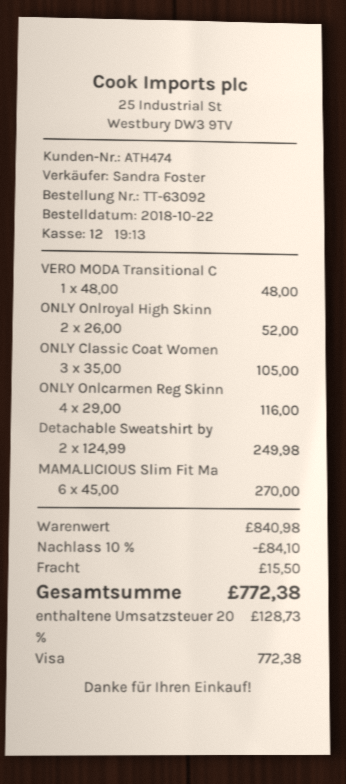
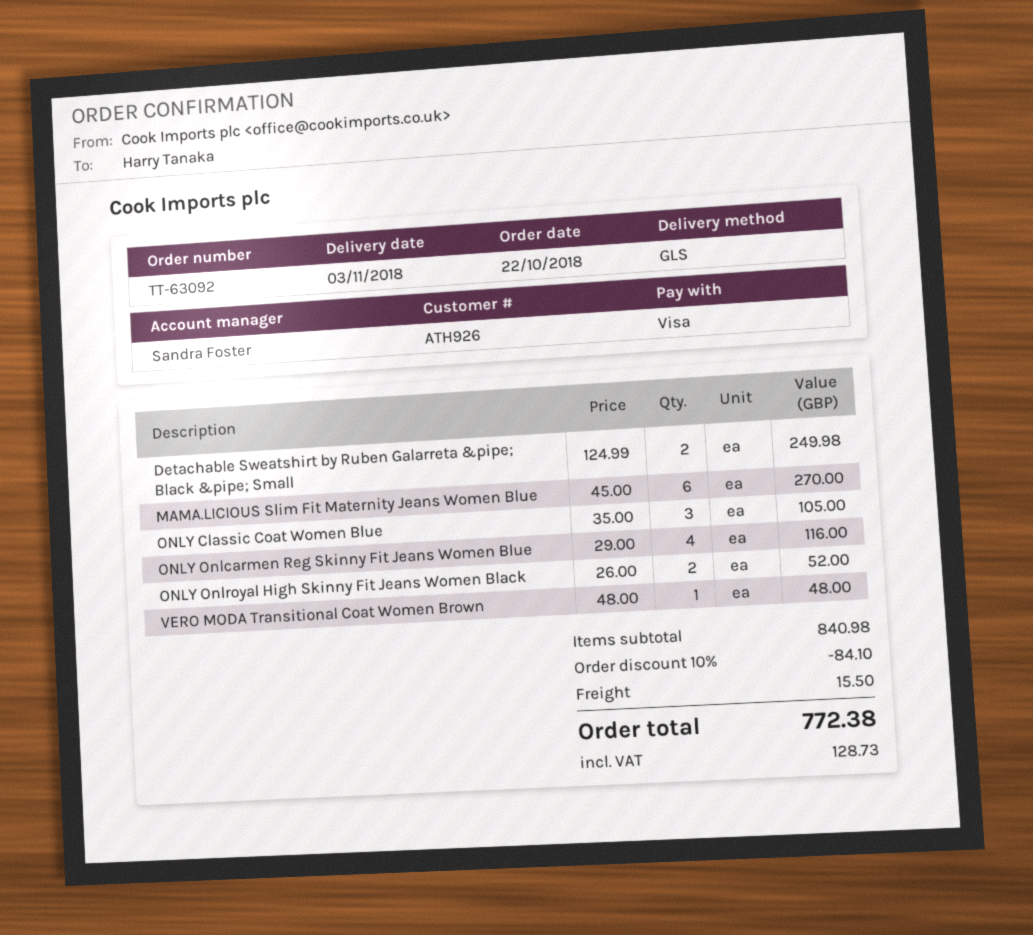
customer number: ATH474 -> ATH926

